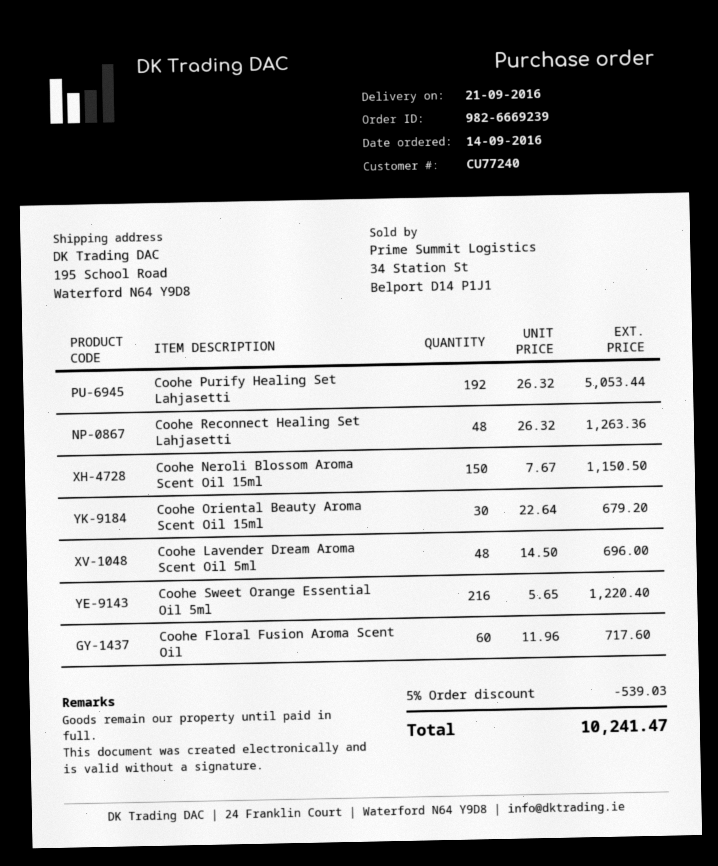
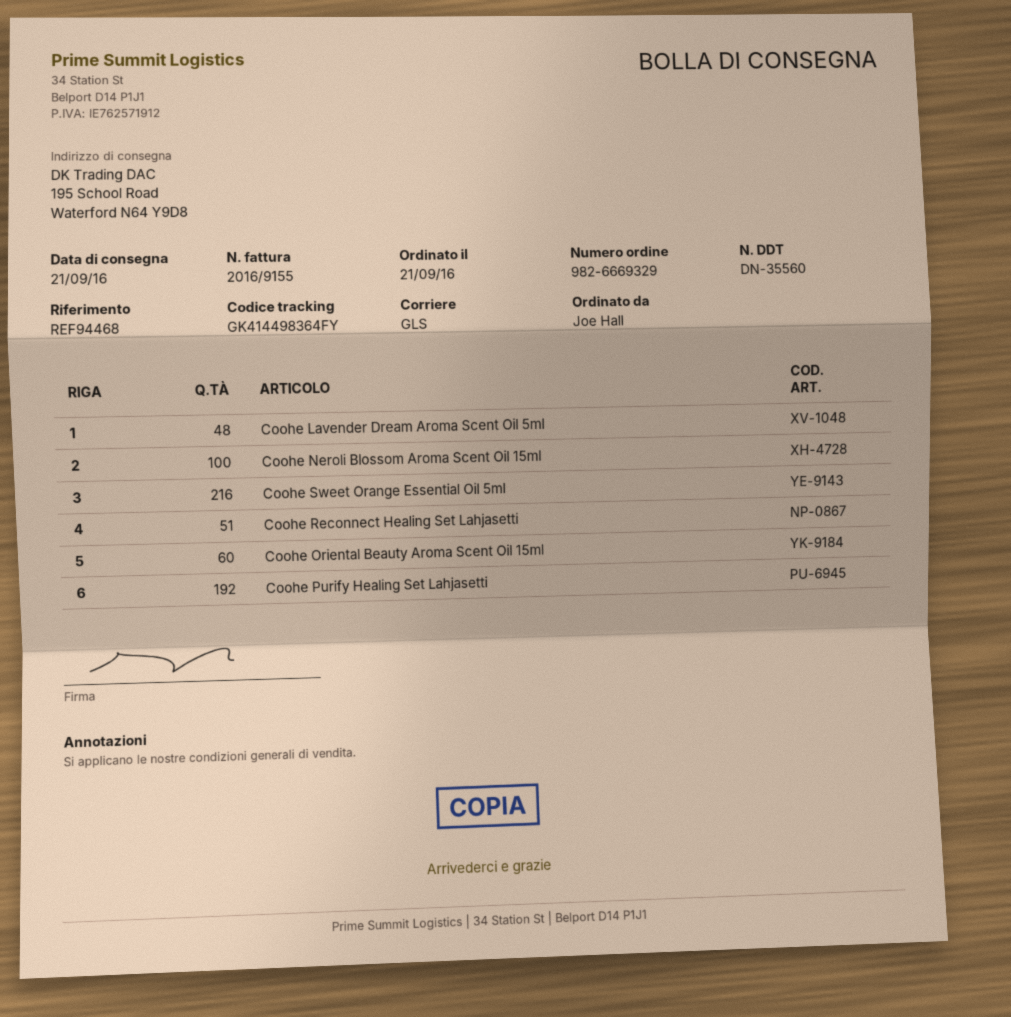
order number: 982-6669239 -> 982-6669329
order date: 2016-09-14 -> 2016-09-21
Coohe Reconnect Healing Set Lahjasetti: 48 -> 51
Coohe Neroli Blossom Aroma Scent Oil 15ml: 150 -> 100
Coohe Oriental Beauty Aroma Scent Oil 15ml: 30 -> 60
Coohe Floral Fusion Aroma Scent Oil: 60 -> none

